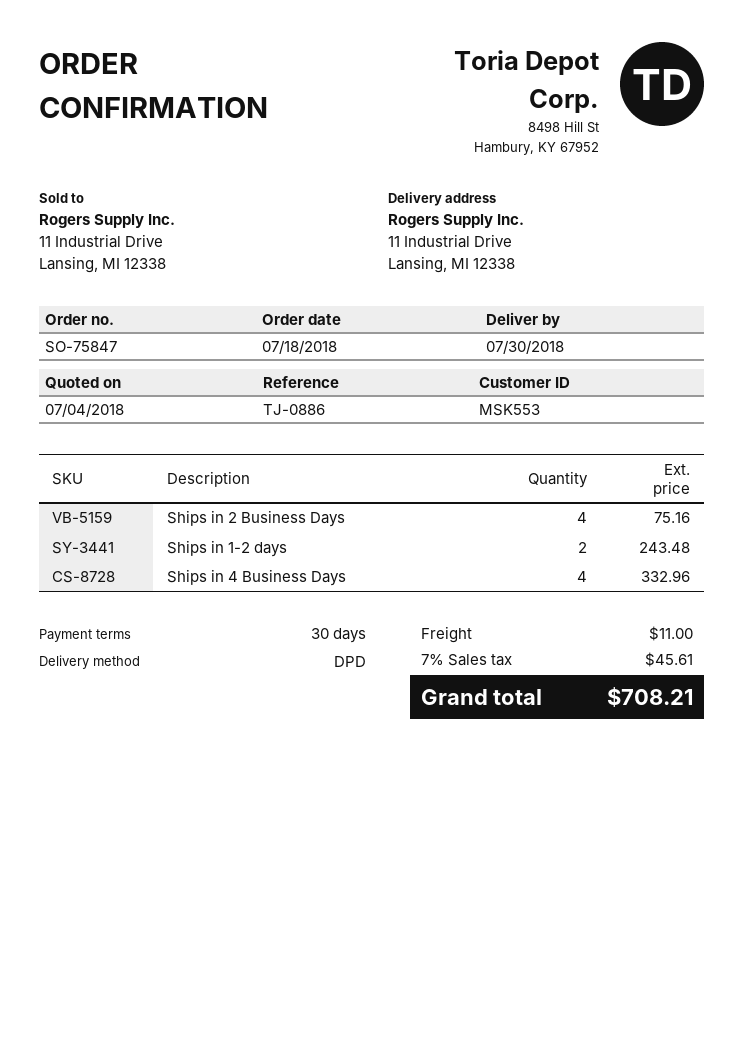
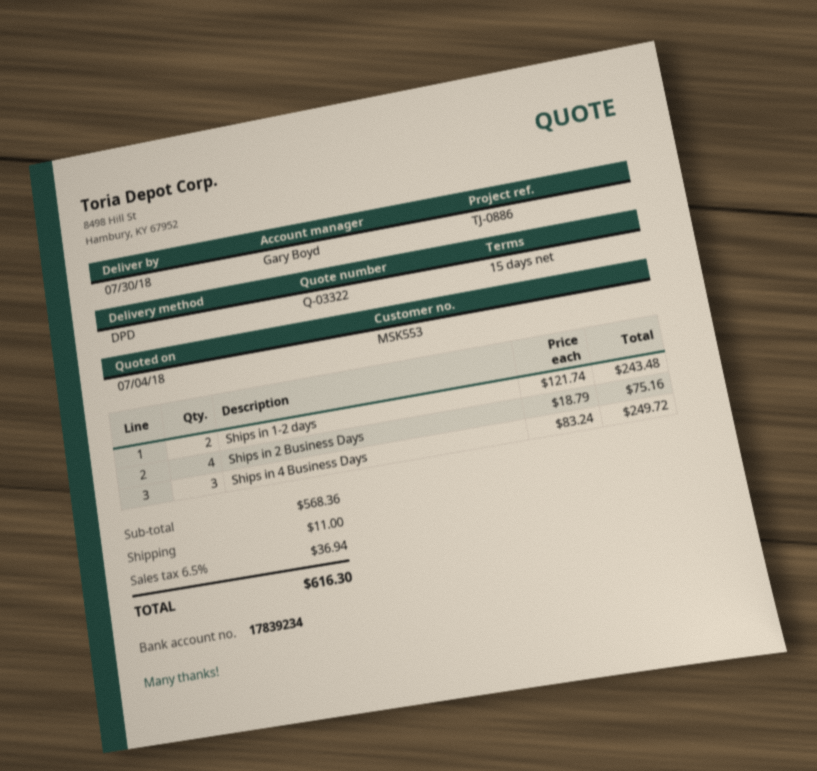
payment terms: 30 days -> 15 days
Ships in 4 Business Days: 4 for 332.96 -> 3 for 249.72
tax: 7% = 45.61 -> 6.5% = 36.94
total: 708.21 -> 616.30

